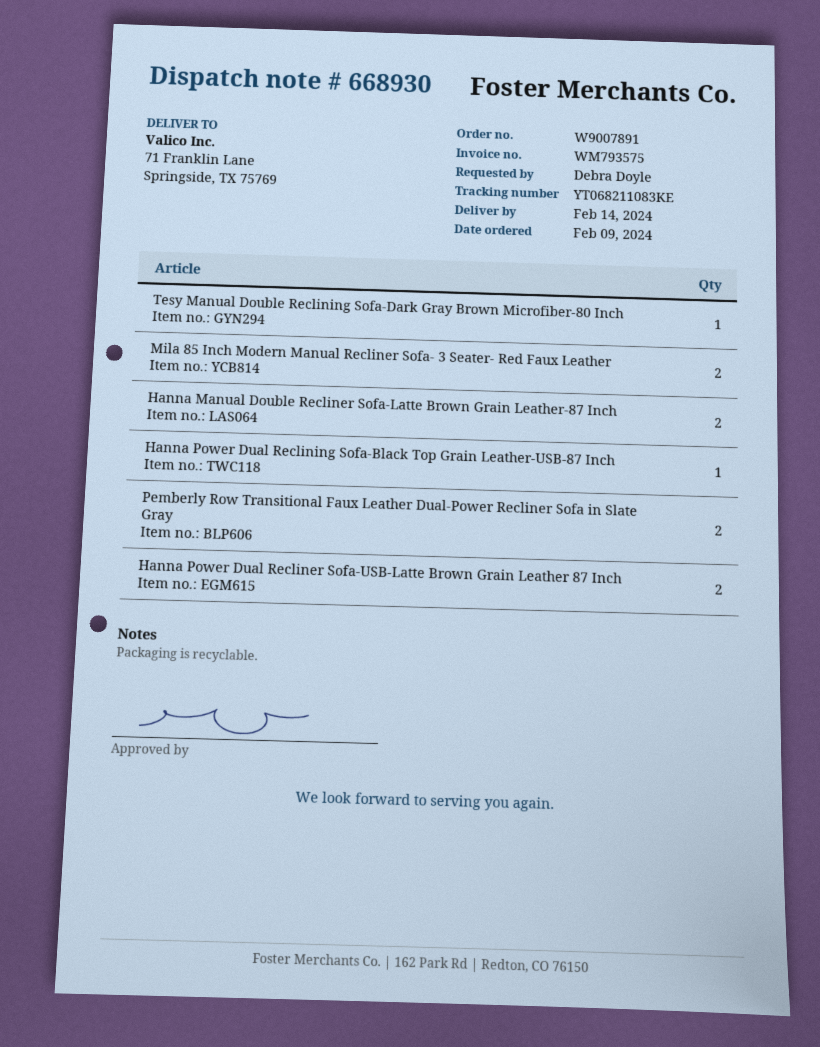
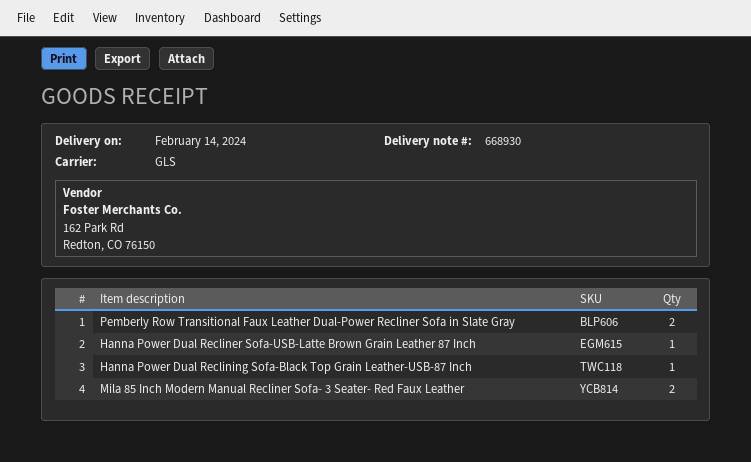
Tesy Manual Double Reclining Sofa-Dark Gray Brown Microfiber-80 Inch: 1 -> none
Hanna Manual Double Recliner Sofa-Latte Brown Grain Leather-87 Inch: 2 -> none
Hanna Power Dual Recliner Sofa-USB-Latte Brown Grain Leather 87 Inch: 2 -> 1

